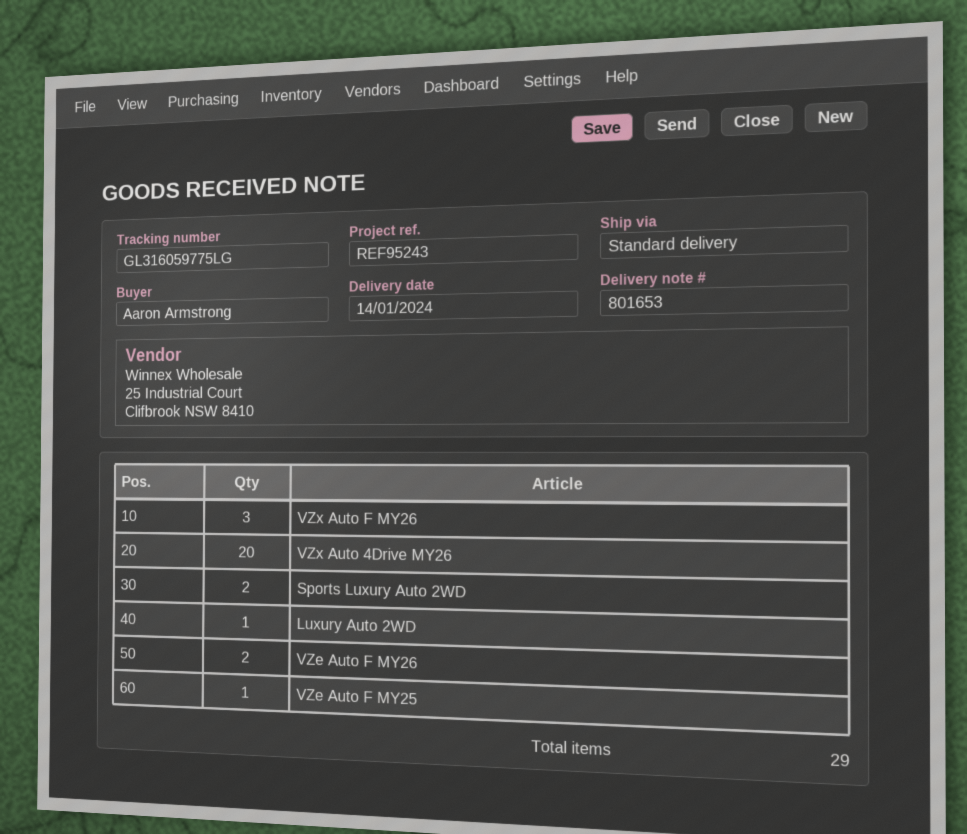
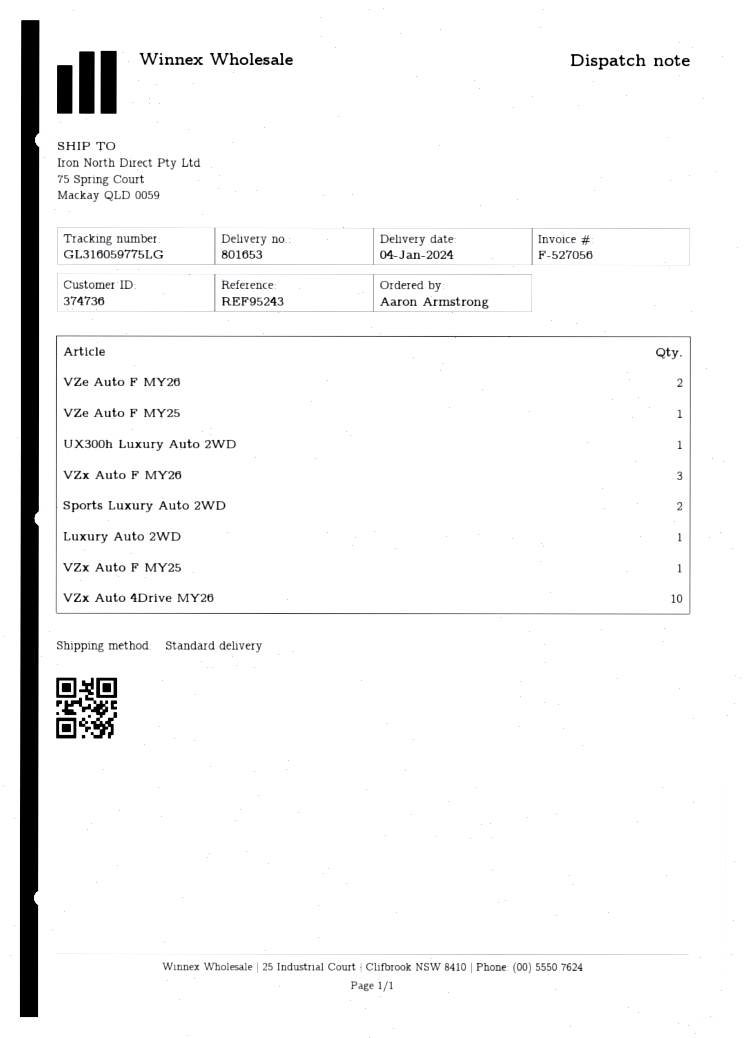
delivery date: 2024-01-14 -> 2024-01-04
VZx Auto 4Drive MY26: 20 -> 10
UX300h Luxury Auto 2WD: none -> 1
VZx Auto F MY25: none -> 1

